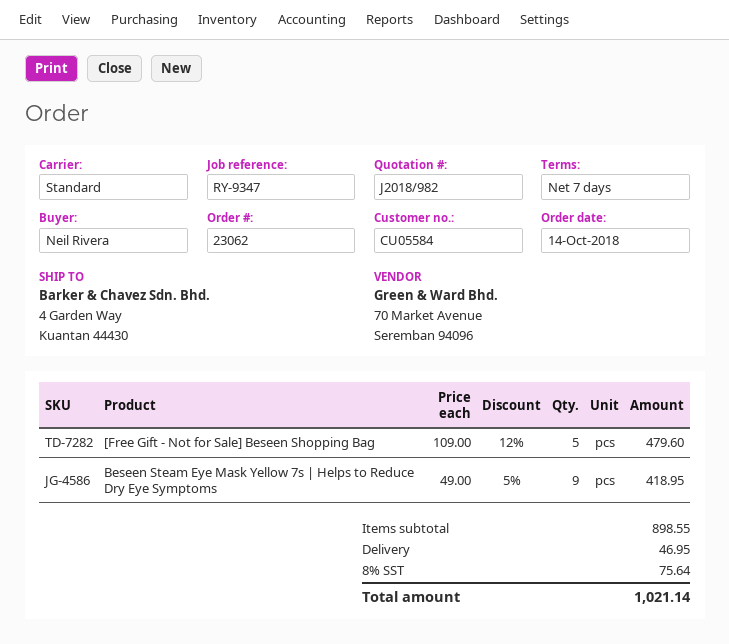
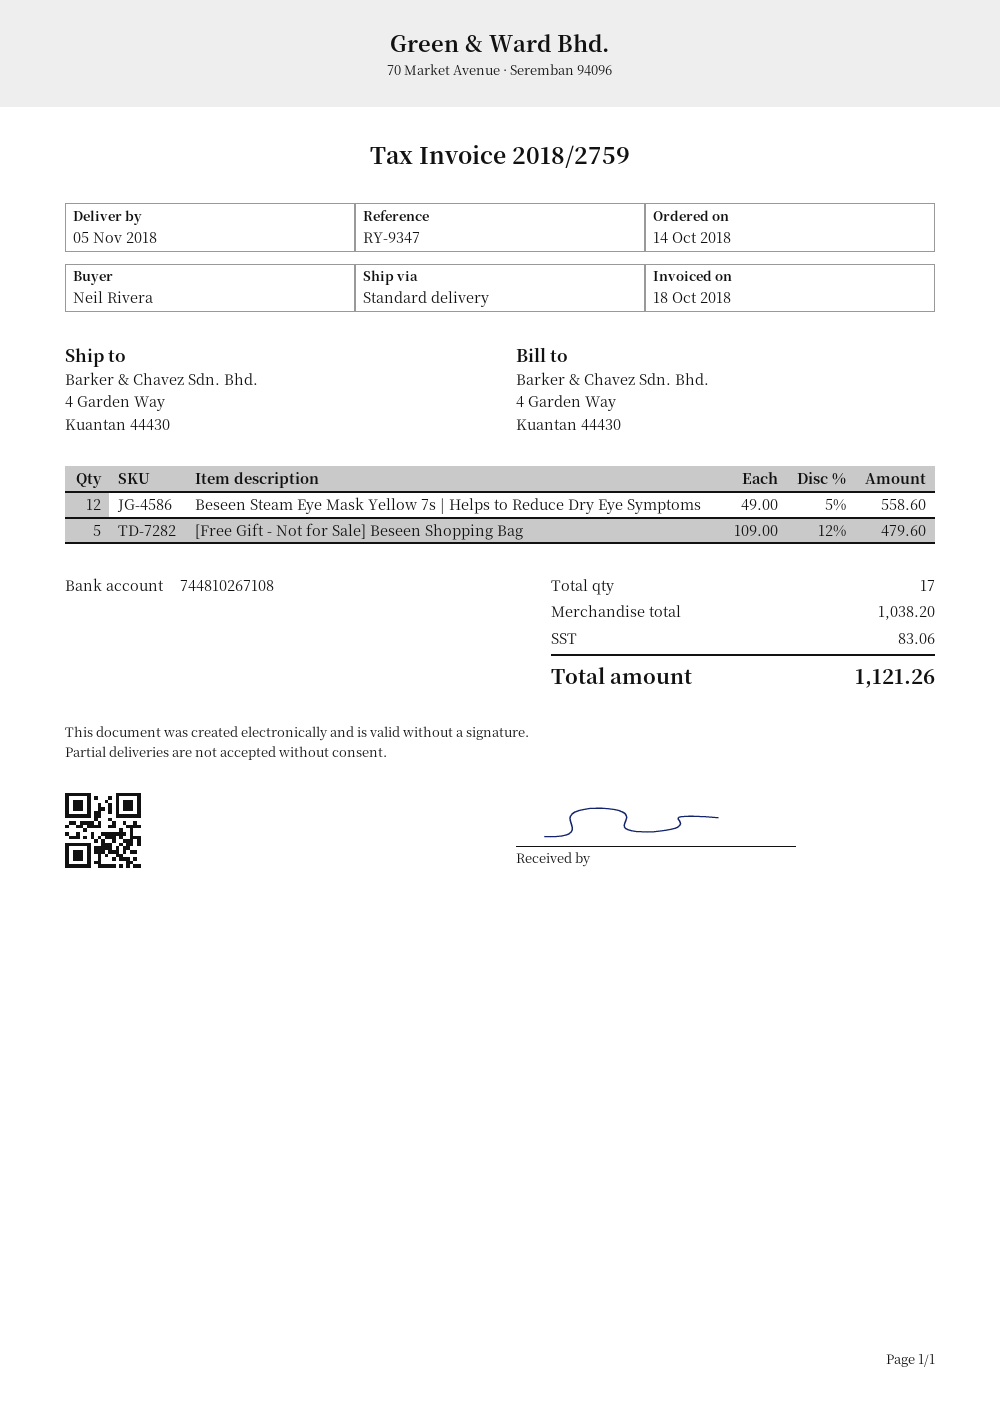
Beseen Steam Eye Mask Yellow 7s | Helps to Reduce Dry Eye Symptoms: 9 x 49.00 - 5% = 418.95 -> 12 x 49.00 - 5% = 558.60
subtotal: 898.55 -> 1038.20
shipping: 46.95 -> none
tax: 75.64 -> 83.06
total: 1021.14 -> 1121.26

